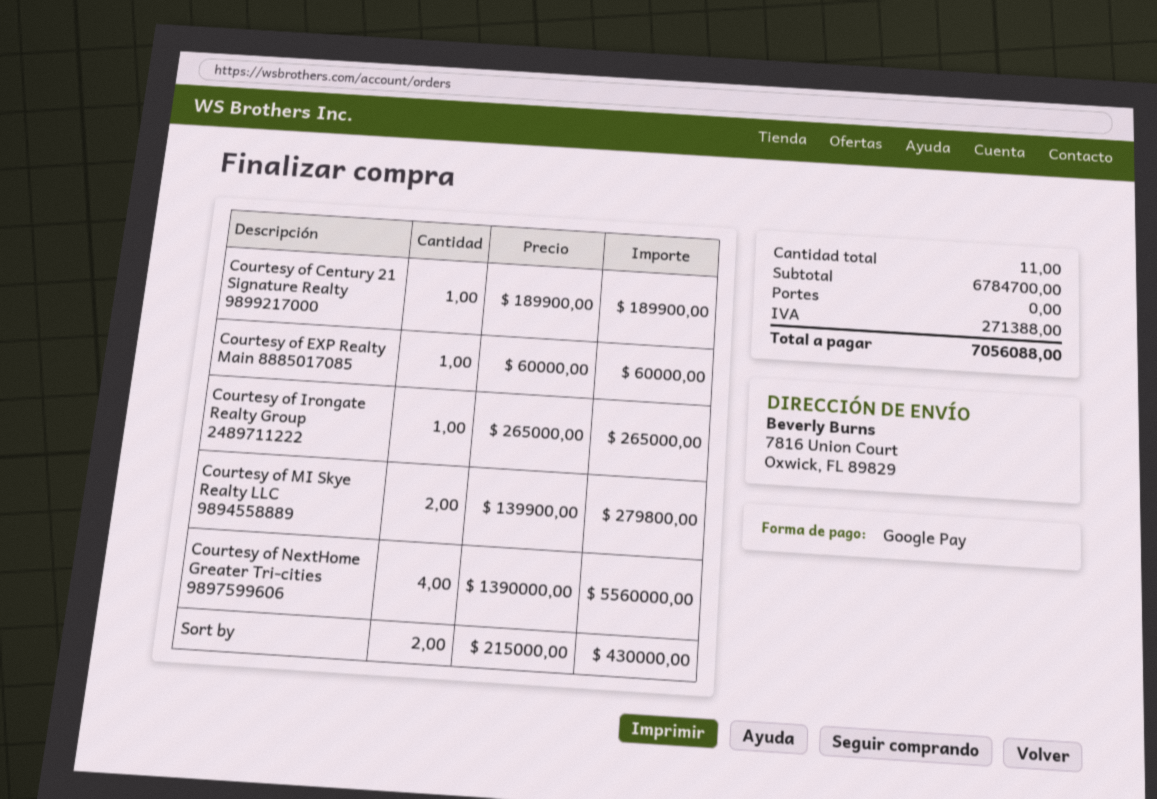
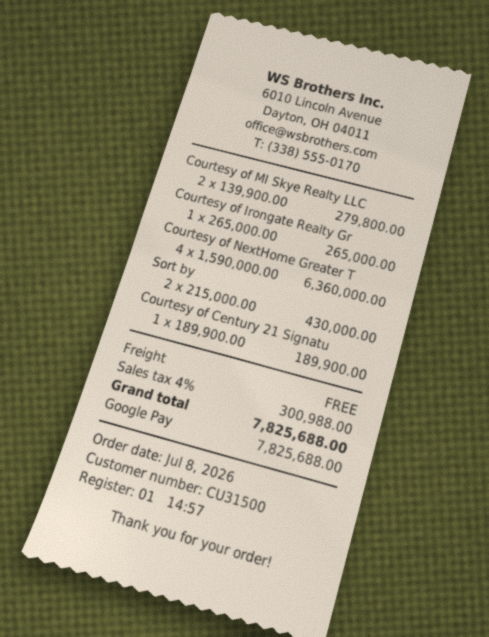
Courtesy of EXP Realty Main 8885017085: 1 x 60000.00 = 60000.00 -> none
Courtesy of NextHome Greater Tri-cities 9897599606: 4 x 1390000.00 = 5560000.00 -> 4 x 1590000.00 = 6360000.00
tax: 271388.00 -> 300988.00
total: 7056088.00 -> 7825688.00

